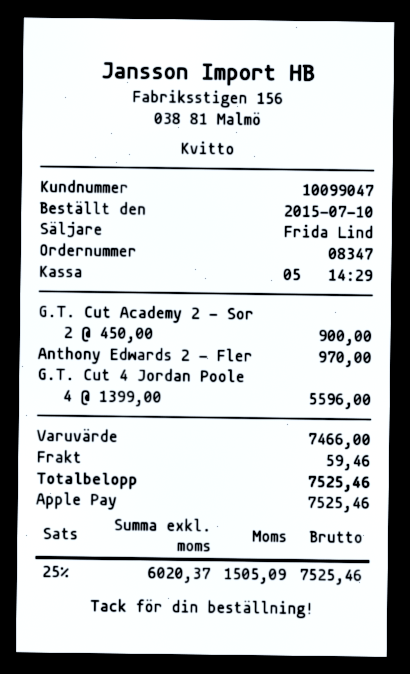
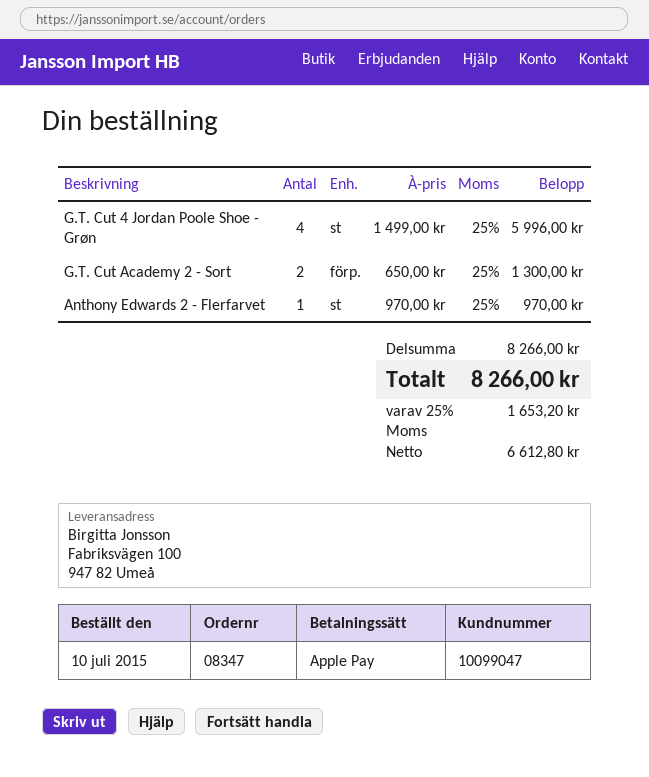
G.T. Cut Academy 2 - Sor: 2 x 450.00 = 900.00 -> 2 x 650.00 = 1300.00
G.T. Cut 4 Jordan Poole: 4 x 1399.00 = 5596.00 -> 4 x 1499.00 = 5996.00
subtotal: 7466.00 -> 8266.00
shipping: 59.46 -> none
net: 6020.37 -> 6612.80
tax: 25% = 1505.09 -> 25% = 1653.20
total: 7525.46 -> 8266.00

